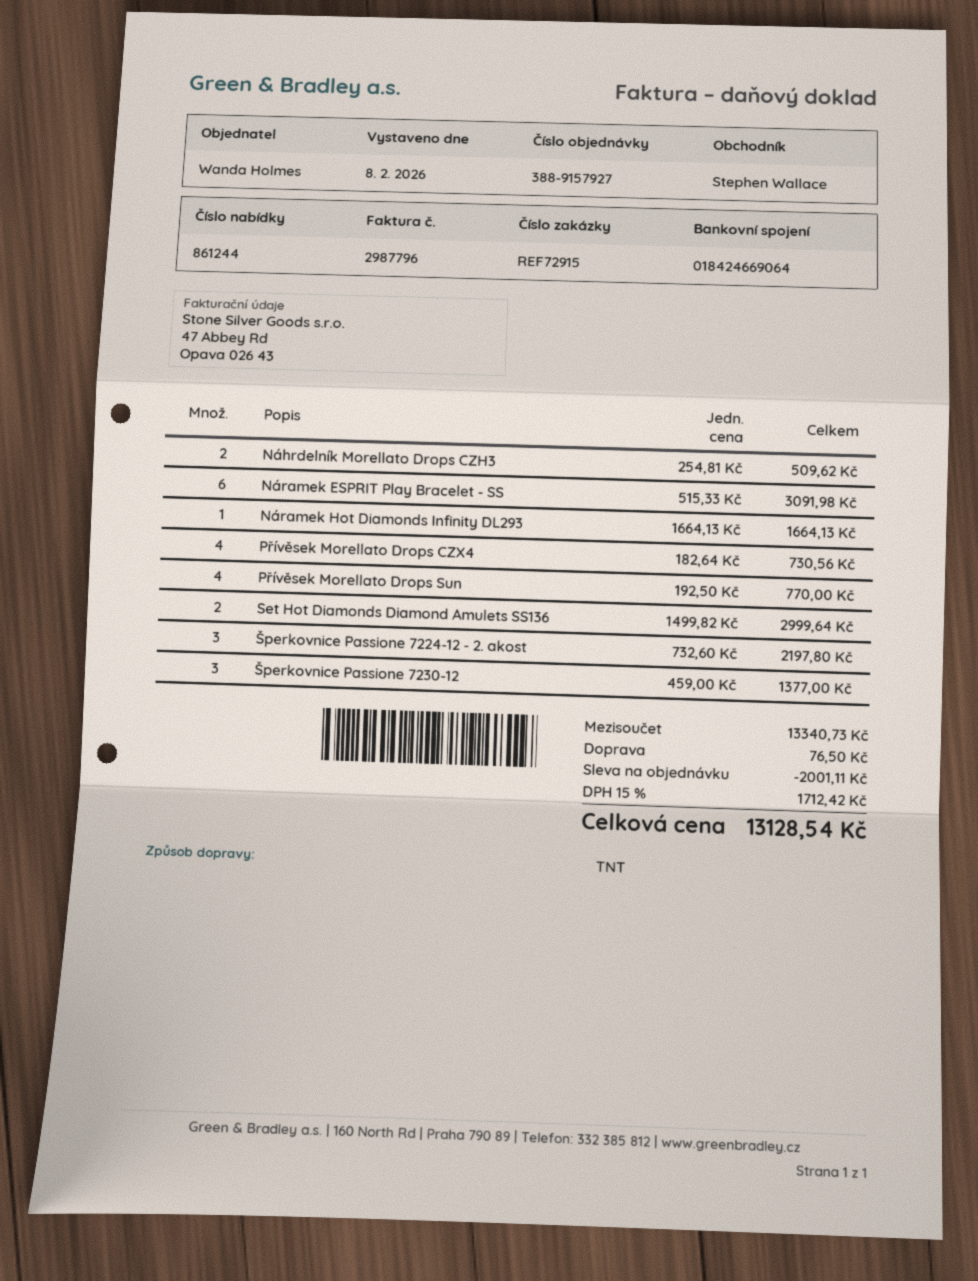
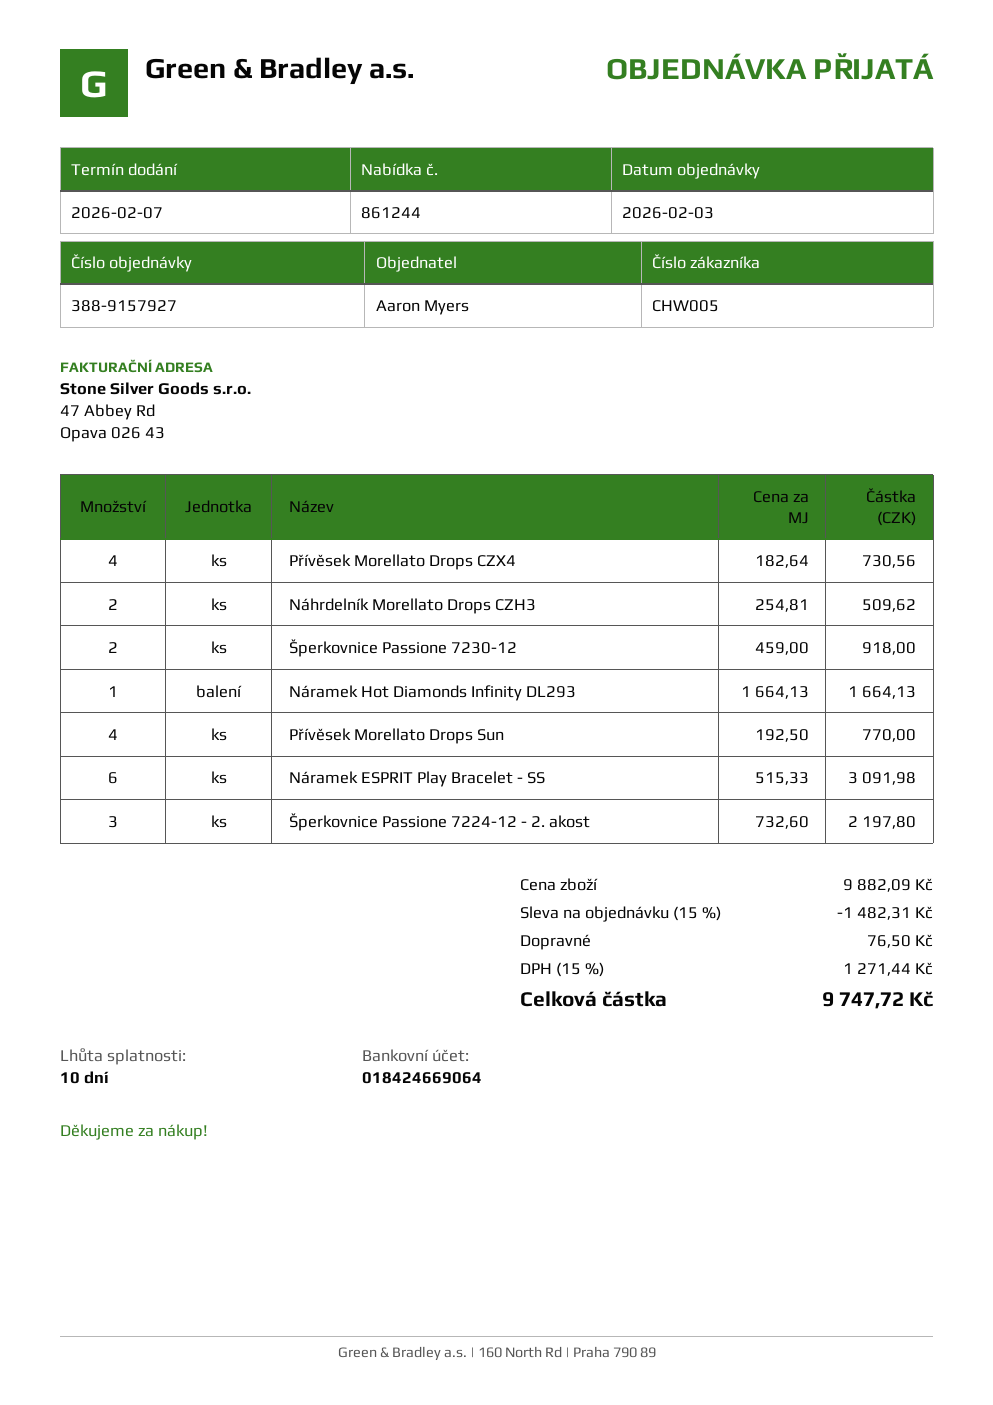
ordered by: Wanda Holmes -> Aaron Myers
Set Hot Diamonds Diamond Amulets SS136: 2 x 1499.82 = 2999.64 -> none
Šperkovnice Passione 7230-12: 3 x 459.00 = 1377.00 -> 2 x 459.00 = 918.00
subtotal: 13340.73 -> 9882.09
discount: 2001.11 -> 1482.31
tax: 15% = 1712.42 -> 15% = 1271.44
total: 13128.54 -> 9747.72

